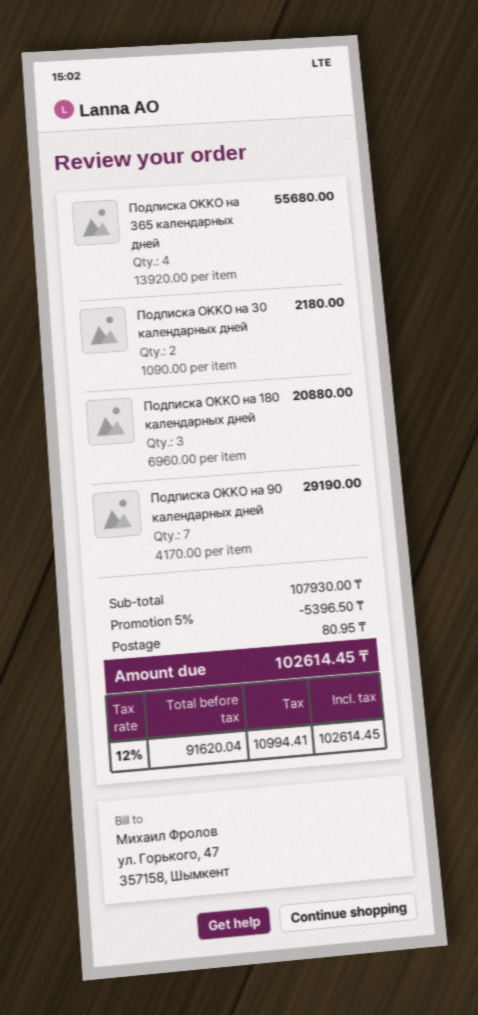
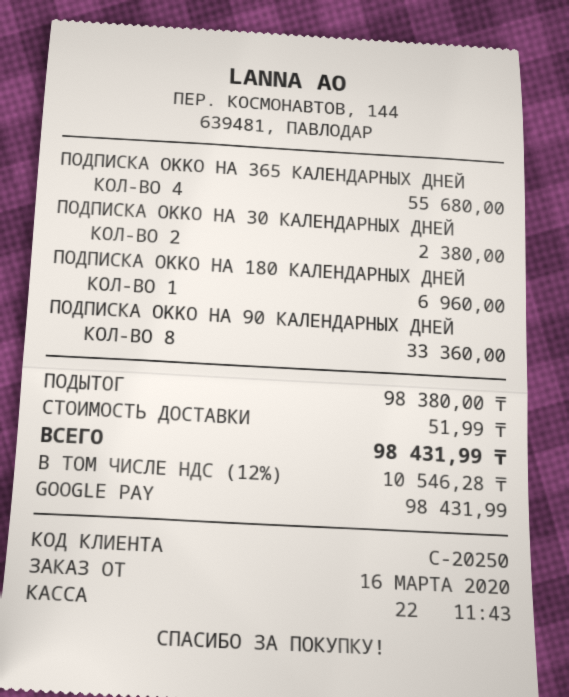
Подписка OKKO на 30 календарных дней: 2 for 2180.00 -> 2 for 2380.00
Подписка OKKO на 180 календарных дней: 3 for 20880.00 -> 1 for 6960.00
Подписка OKKO на 90 календарных дней: 7 for 29190.00 -> 8 for 33360.00
subtotal: 107930.00 -> 98380.00
discount: 5% = 5396.50 -> none
shipping: 80.95 -> 51.99
tax: 12% = 10994.41 -> 12% = 10546.28
total: 102614.45 -> 98431.99

